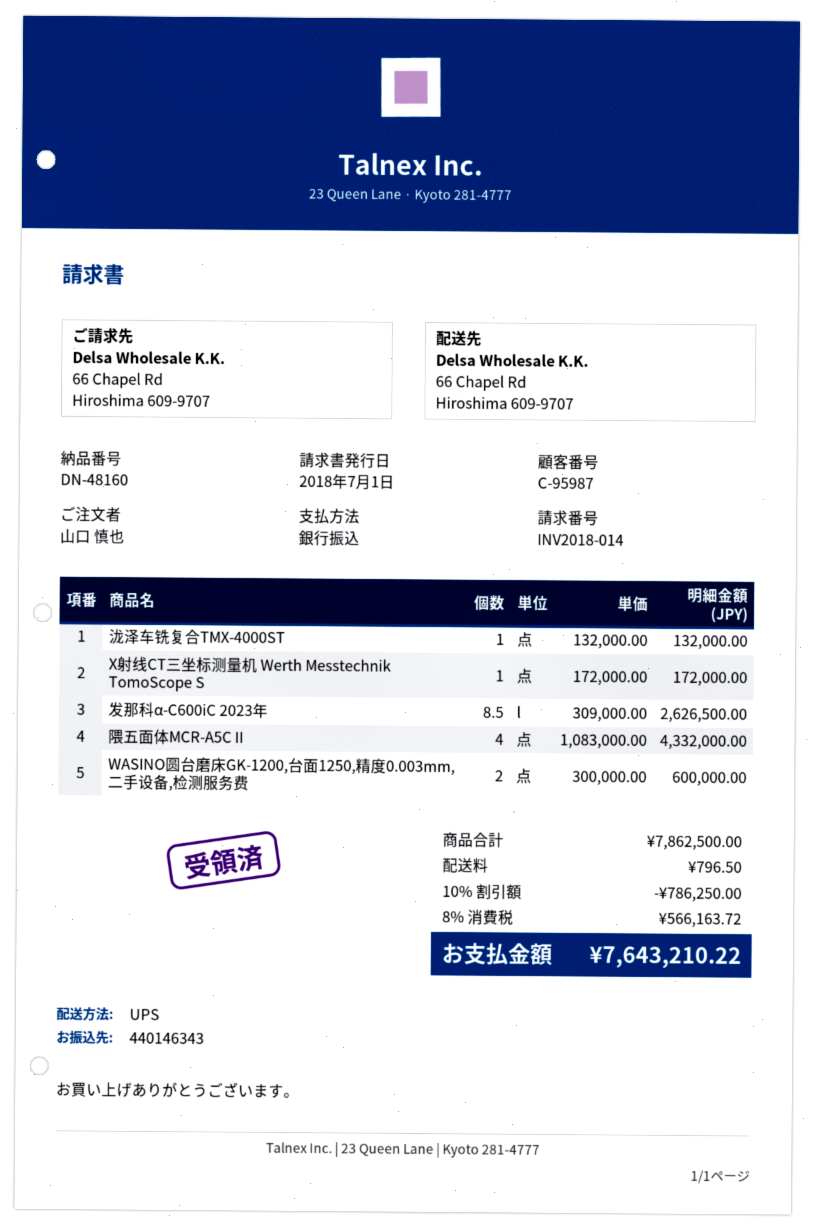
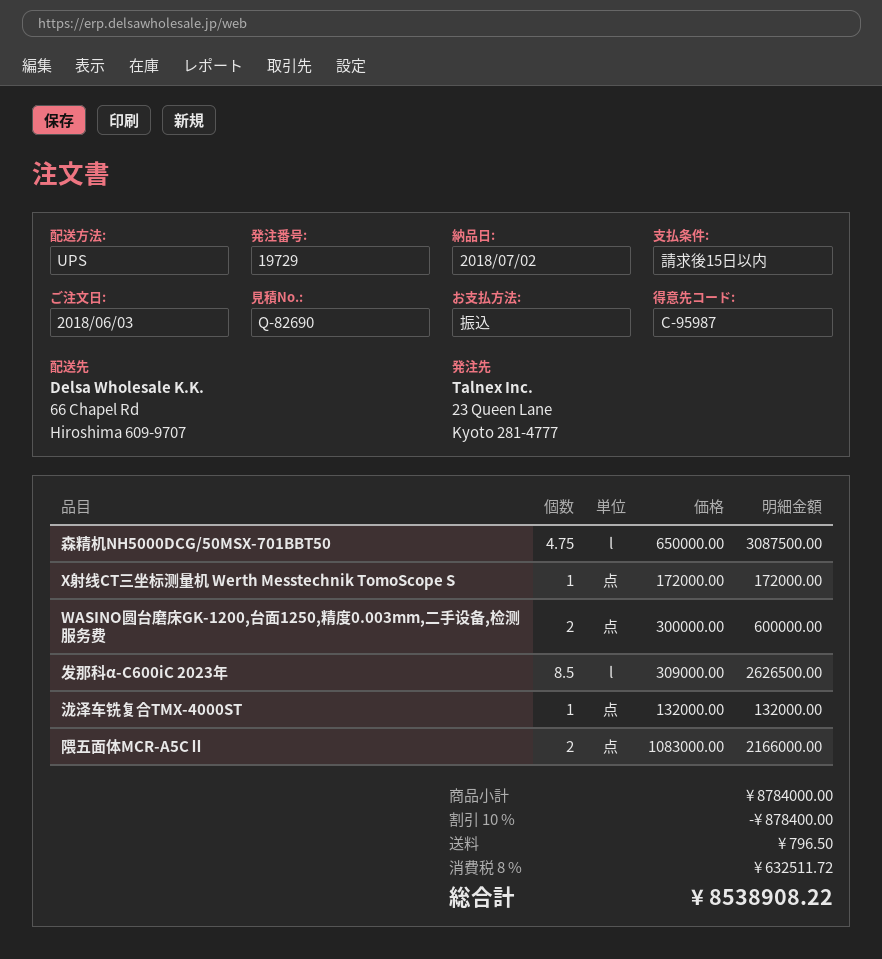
隈五面体MCR-A5CⅡ: 4 x 1083000.00 = 4332000.00 -> 2 x 1083000.00 = 2166000.00
森精机NH5000DCG/50MSX-701BBT50: none -> 4.75 x 650000.00 = 3087500.00
subtotal: 7862500.00 -> 8784000.00
discount: 10% = 786250.00 -> 10% = 878400.00
tax: 8% = 566163.72 -> 8% = 632511.72
total: 7643210.22 -> 8538908.22

